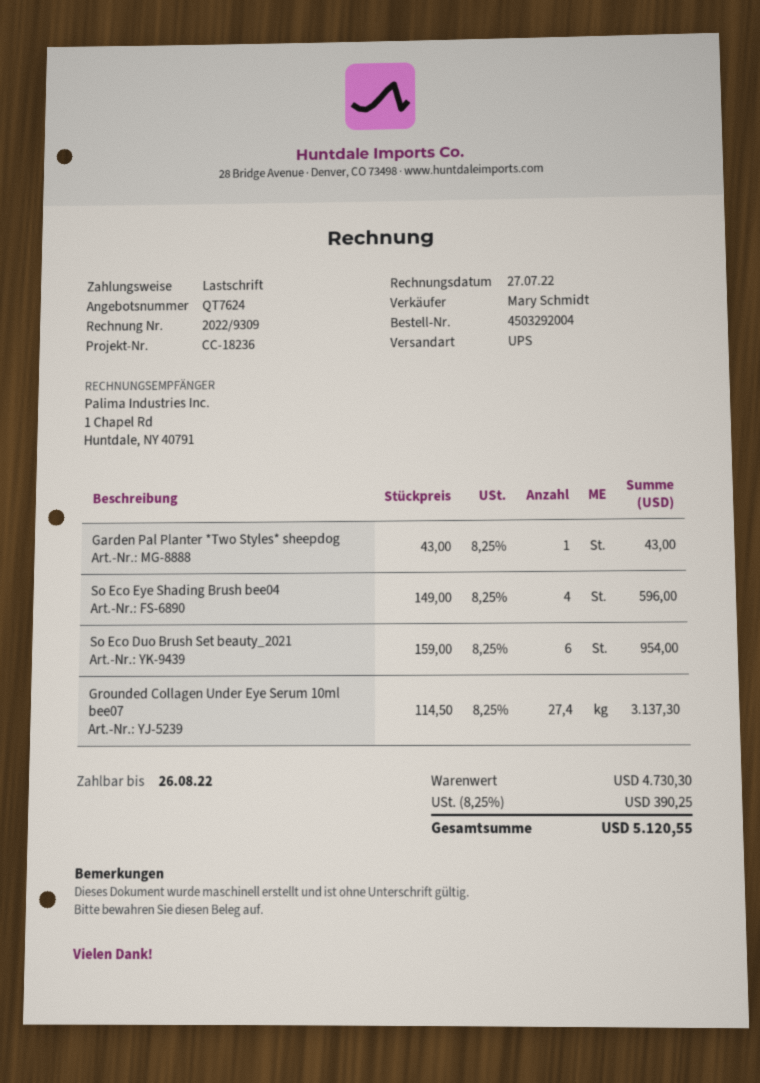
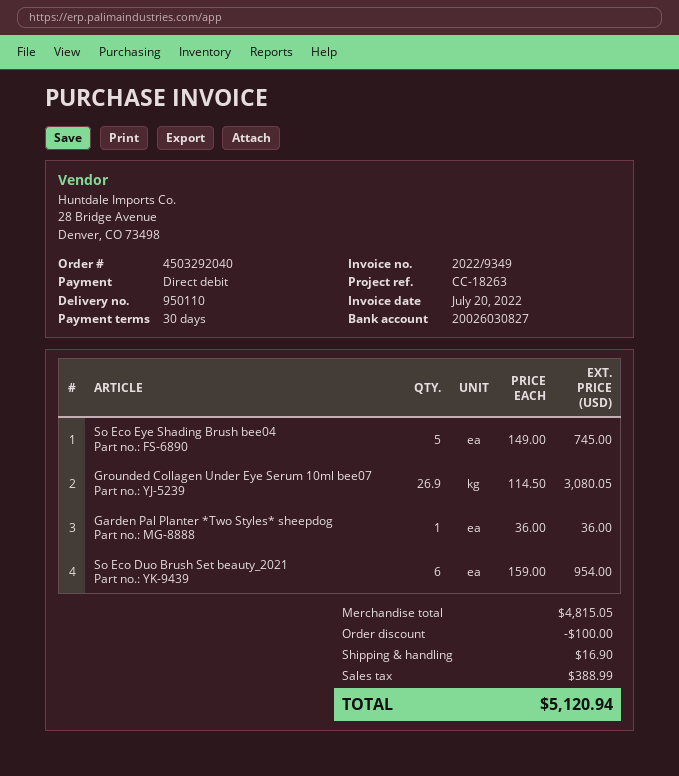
order number: 4503292004 -> 4503292040
invoice number: 2022/9309 -> 2022/9349
invoice date: 2022-07-27 -> 2022-07-20
reference: CC-18236 -> CC-18263
Garden Pal Planter *Two Styles* sheepdog: 1 x 43.00 = 43.00 -> 1 x 36.00 = 36.00
So Eco Eye Shading Brush bee04: 4 x 149.00 = 596.00 -> 5 x 149.00 = 745.00
Grounded Collagen Under Eye Serum 10ml bee07: 27.4 x 114.50 = 3137.30 -> 26.9 x 114.50 = 3080.05
subtotal: 4730.30 -> 4815.05
discount: none -> 100.00
shipping: none -> 16.90
tax: 390.25 -> 388.99
total: 5120.55 -> 5120.94

